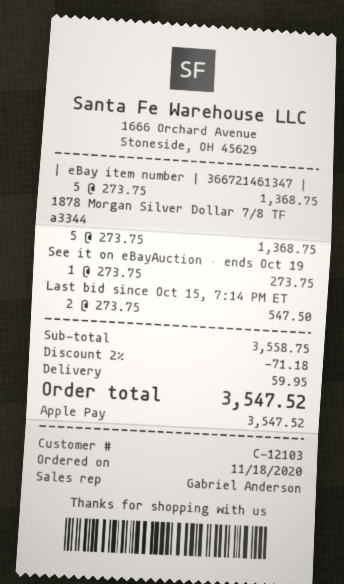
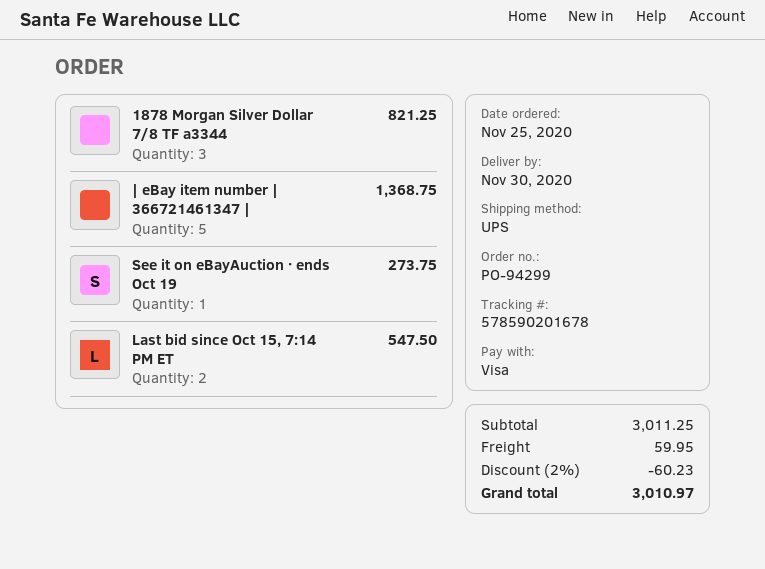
order date: 2020-11-18 -> 2020-11-25
payment method: Apple Pay -> Visa
1878 Morgan Silver Dollar 7/8 TF a3344: 5 for 1368.75 -> 3 for 821.25
subtotal: 3558.75 -> 3011.25
discount: 2% = 71.18 -> 2% = 60.23
total: 3547.52 -> 3010.97

